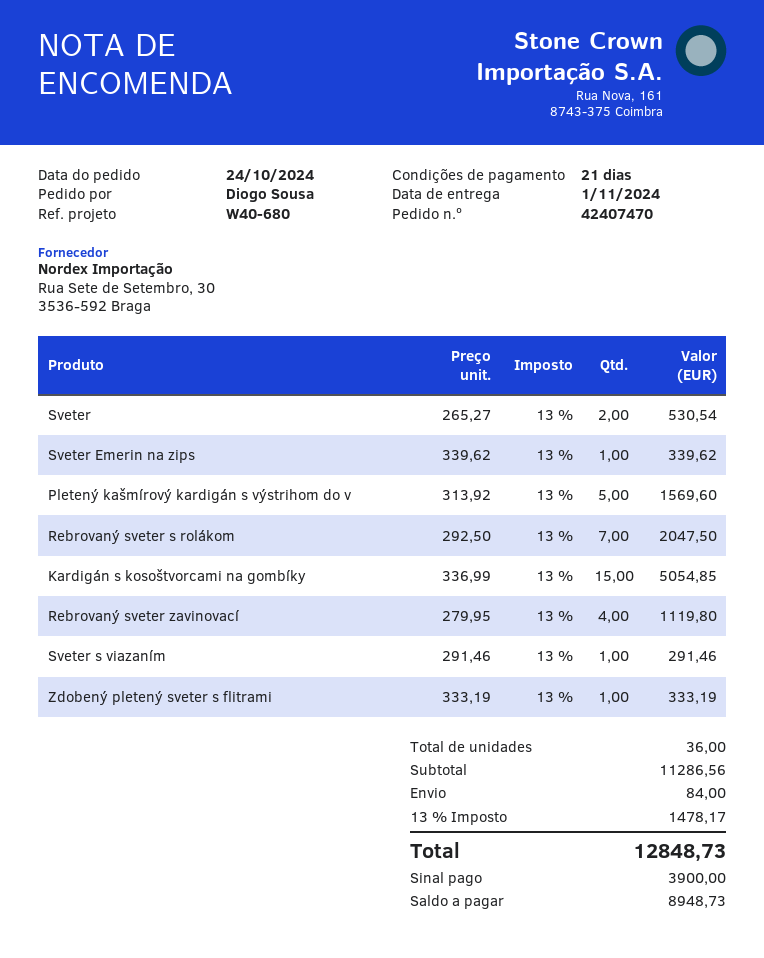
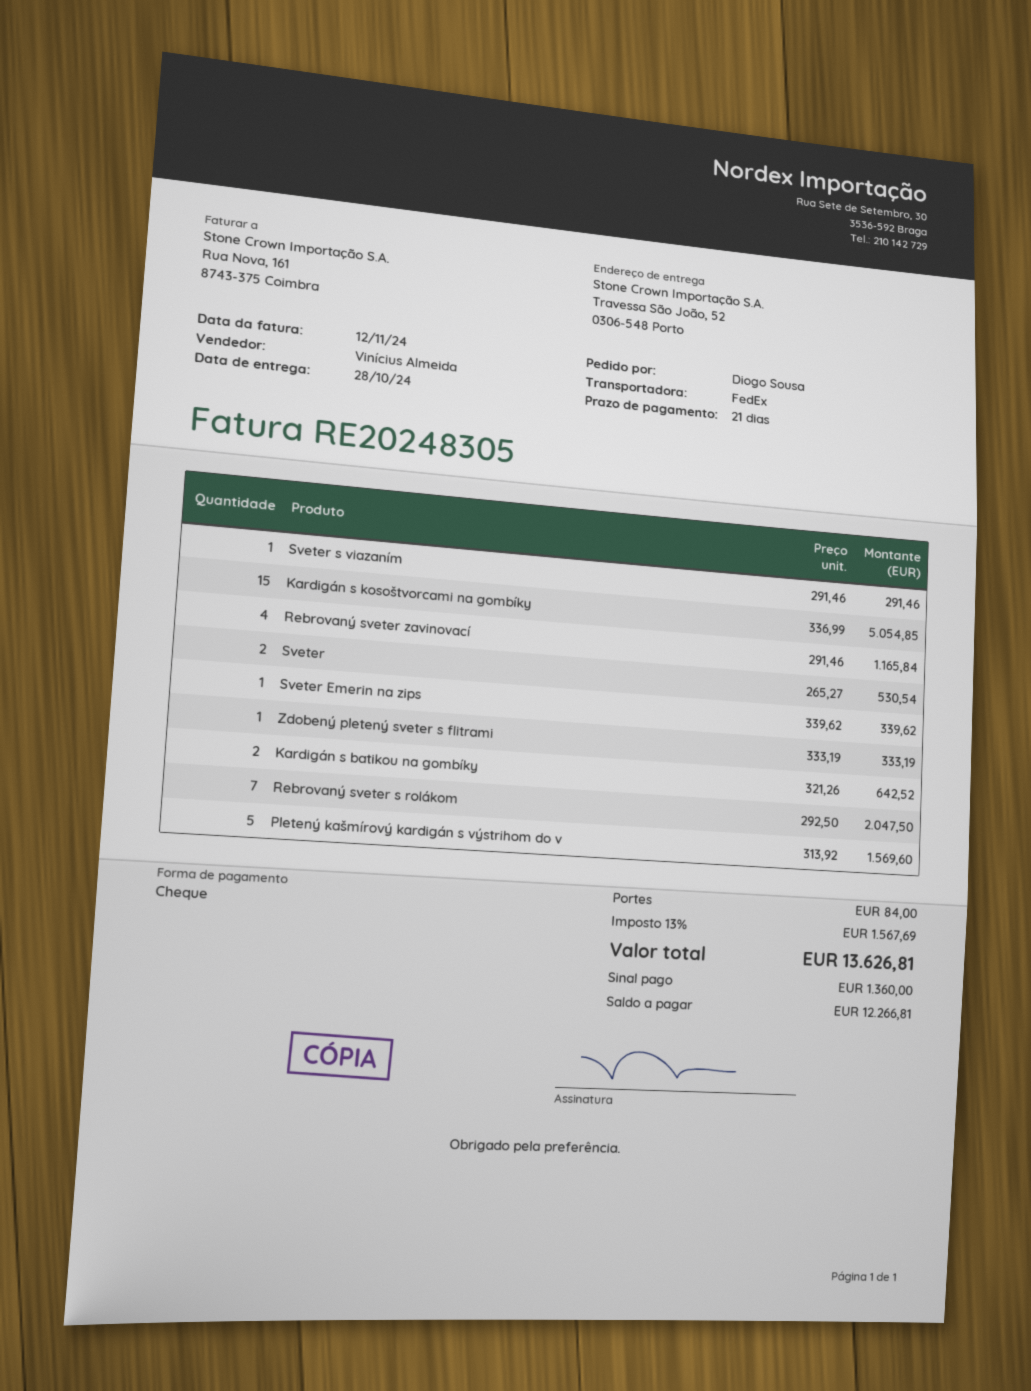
delivery date: 2024-11-01 -> 2024-10-28
Rebrovaný sveter zavinovací: 4 x 279.95 = 1119.80 -> 4 x 291.46 = 1165.84
Kardigán s batikou na gombíky: none -> 2 x 321.26 = 642.52
tax: 13% = 1478.17 -> 13% = 1567.69
total: 12848.73 -> 13626.81
deposit: 3900.00 -> 1360.00
balance: 8948.73 -> 12266.81

